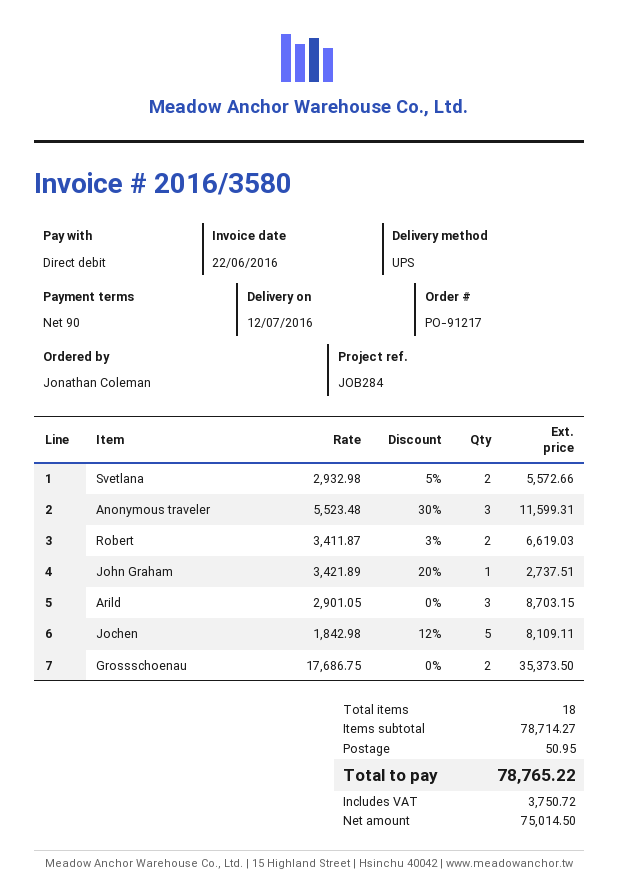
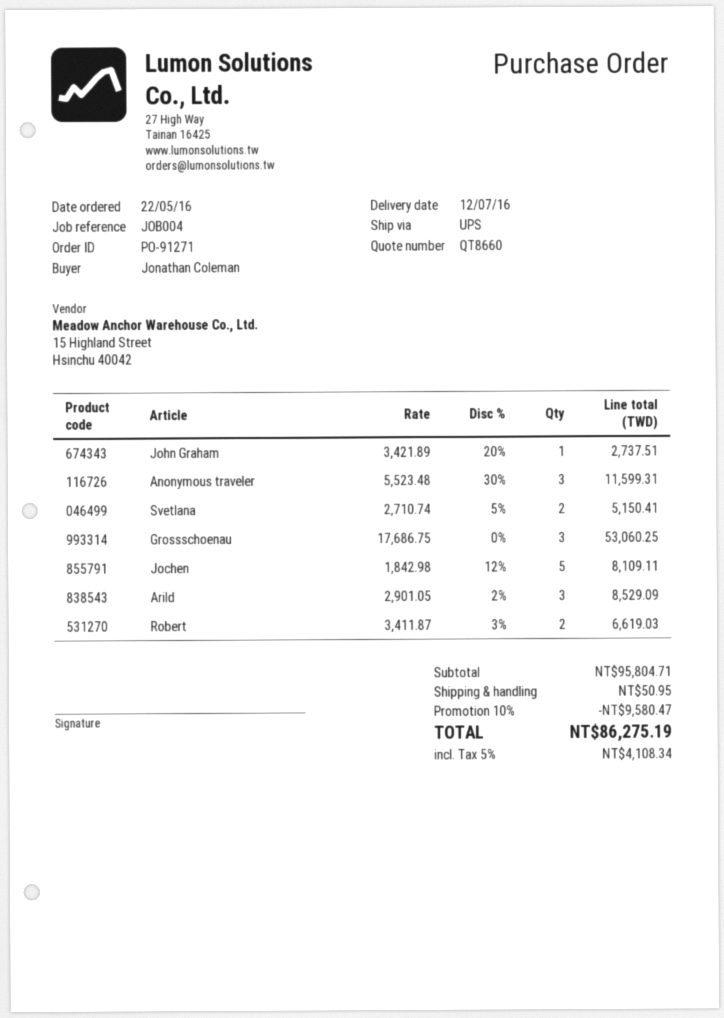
order number: PO-91217 -> PO-91271
reference: JOB284 -> JOB004
Svetlana: 2 x 2932.98 - 5% = 5572.66 -> 2 x 2710.74 - 5% = 5150.41
Arild: 3 x 2901.05 = 8703.15 -> 3 x 2901.05 - 2% = 8529.09
Grossschoenau: 2 x 17686.75 = 35373.50 -> 3 x 17686.75 = 53060.25
subtotal: 78714.27 -> 95804.71
discount: none -> 10% = 9580.47
tax: 3750.72 -> 4108.34
total: 78765.22 -> 86275.19

